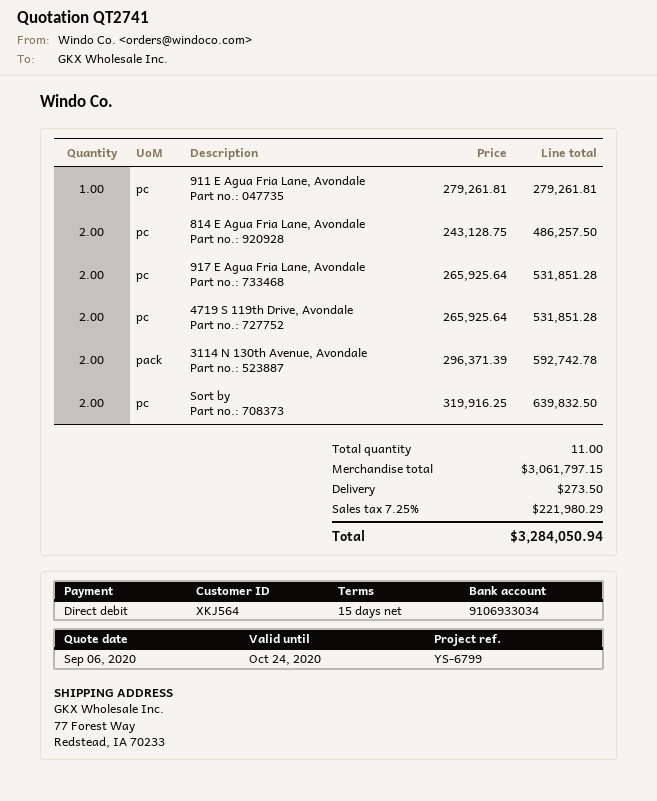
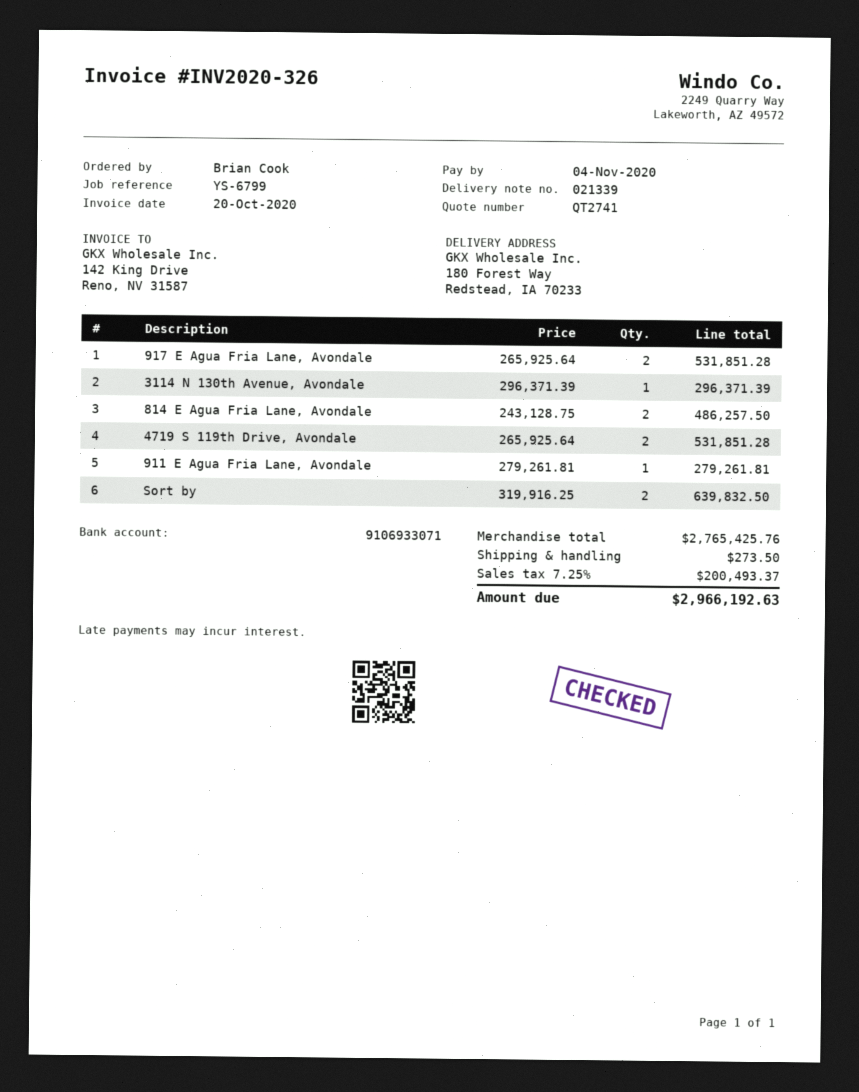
bank account: 9106933034 -> 9106933071
ship to: 77 Forest Way, Redstead, IA 70233 -> 180 Forest Way, Redstead, IA 70233
3114 N 130th Avenue, Avondale: 2 x 296371.39 = 592742.78 -> 1 x 296371.39 = 296371.39
subtotal: 3061797.15 -> 2765425.76
tax: 7.25% = 221980.29 -> 7.25% = 200493.37
total: 3284050.94 -> 2966192.63

